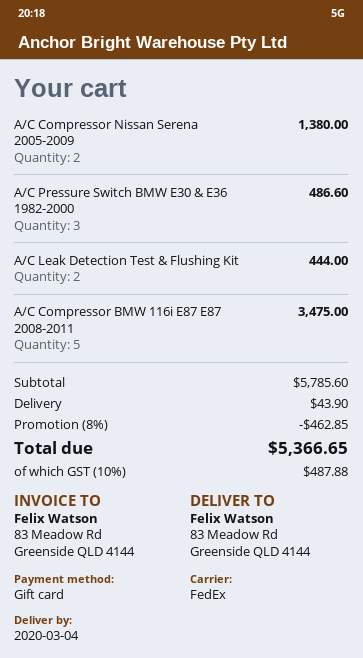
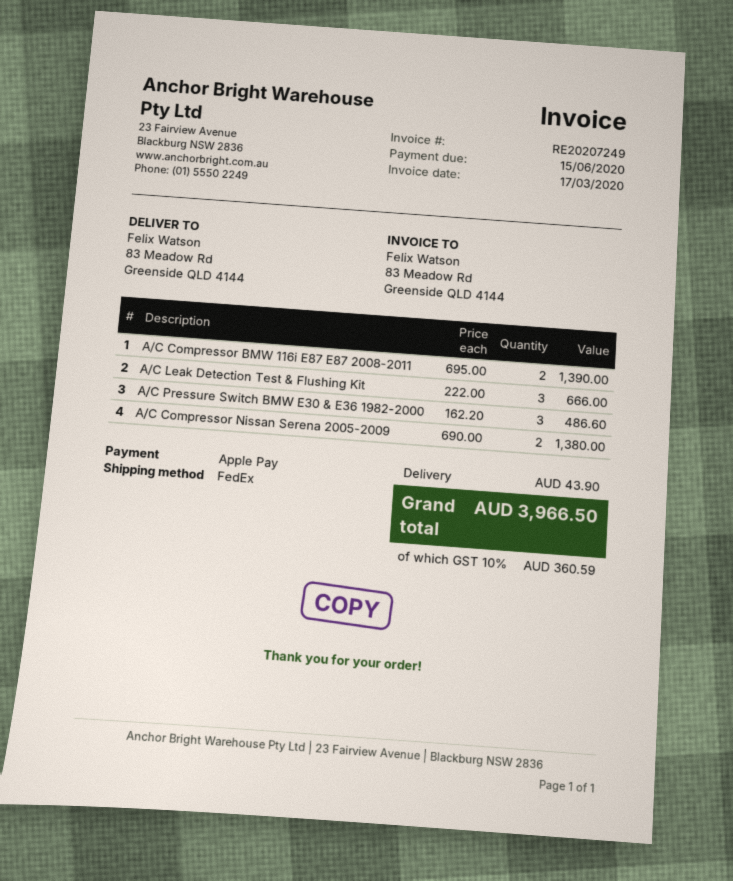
payment method: gift card -> Apple Pay
A/C Leak Detection Test & Flushing Kit: 2 for 444.00 -> 3 for 666.00
A/C Compressor BMW 116i E87 E87 2008-2011: 5 for 3475.00 -> 2 for 1390.00
discount: 8% = 462.85 -> none
tax: 10% = 487.88 -> 10% = 360.59
total: 5366.65 -> 3966.50

